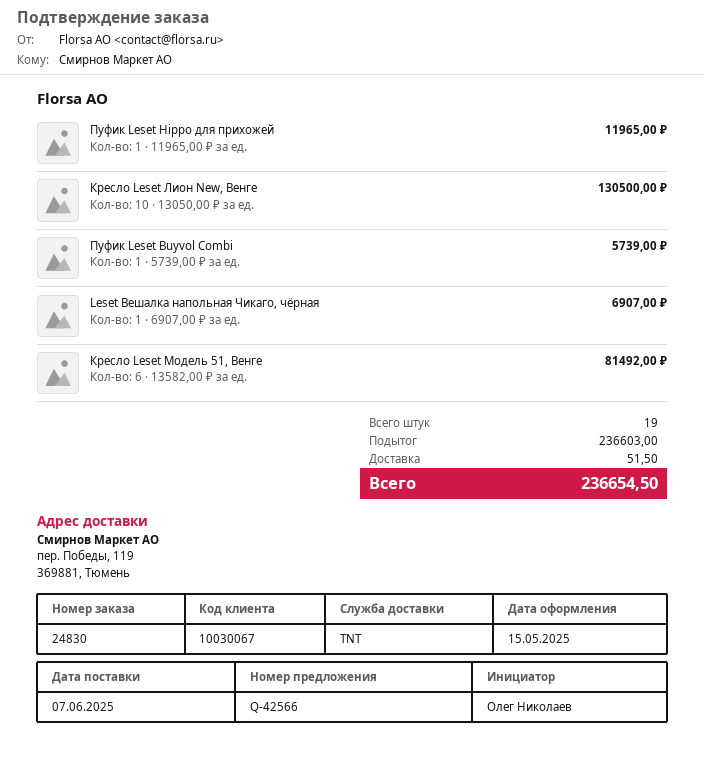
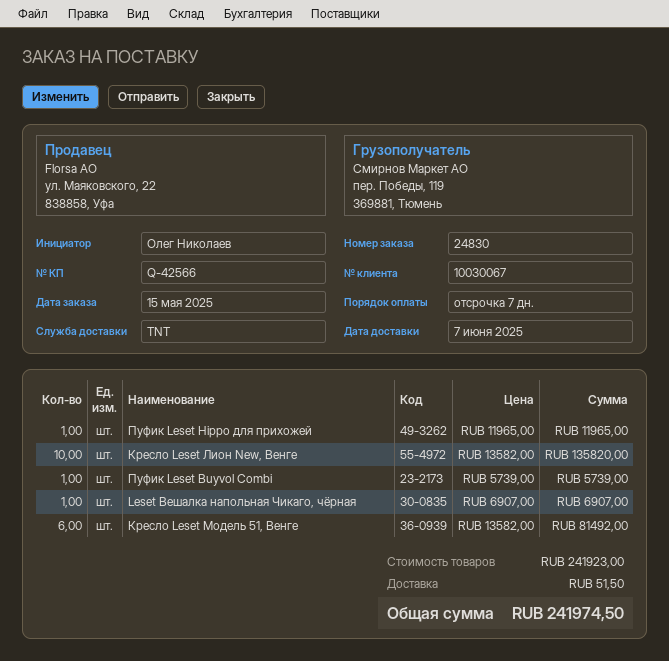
Кресло Leset Лион New, Венге: 10 x 13050.00 = 130500.00 -> 10 x 13582.00 = 135820.00
subtotal: 236603.00 -> 241923.00
total: 236654.50 -> 241974.50

